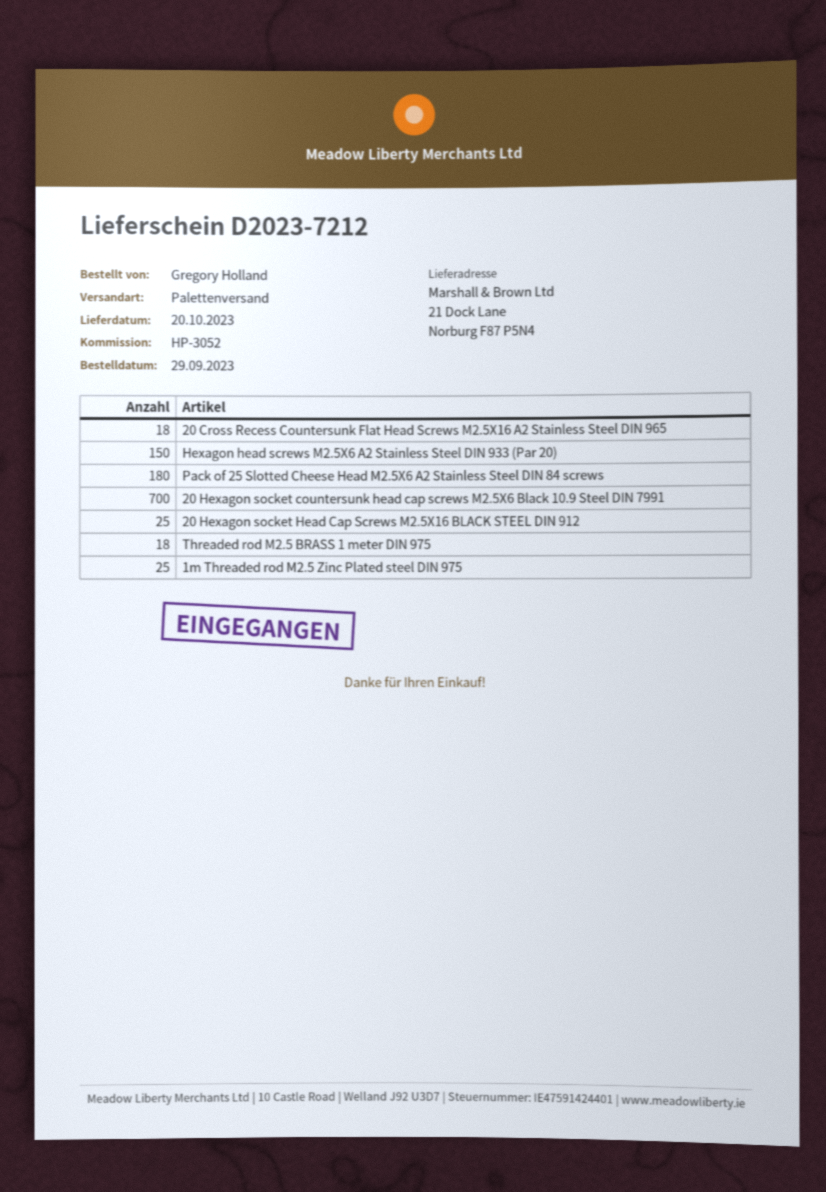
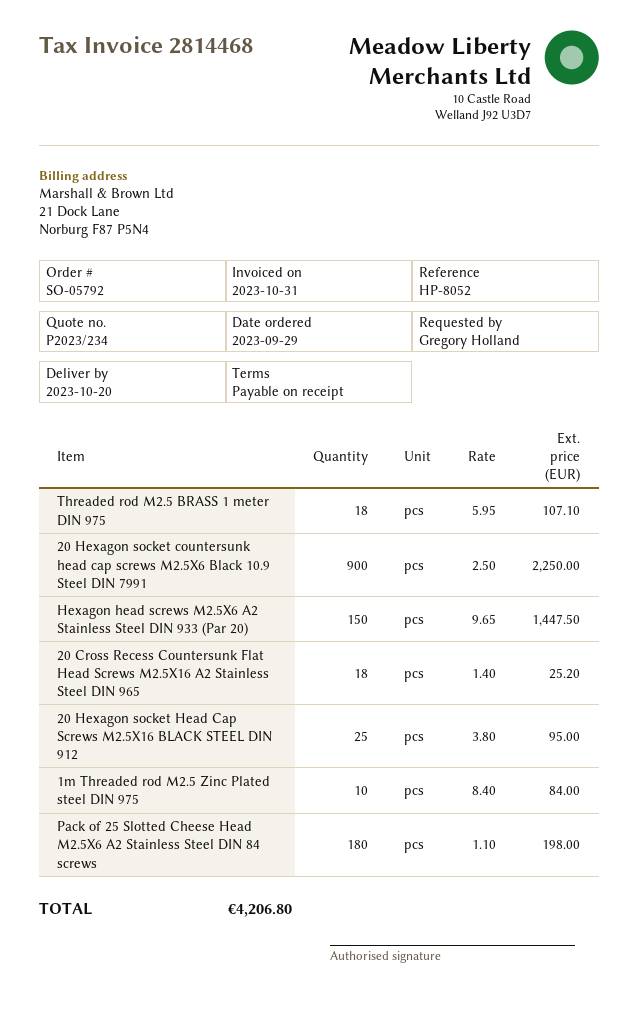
reference: HP-3052 -> HP-8052
20 Hexagon socket countersunk head cap screws M2.5X6 Black 10.9 Steel DIN 7991: 700 -> 900
1m Threaded rod M2.5 Zinc Plated steel DIN 975: 25 -> 10

